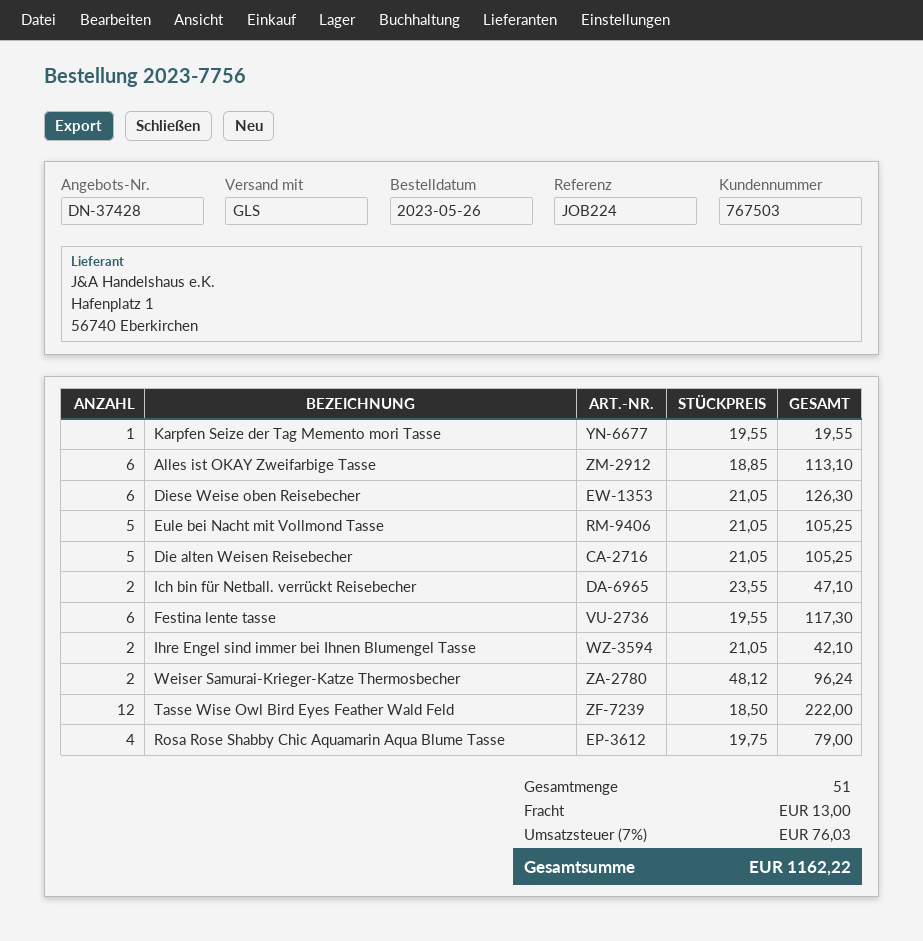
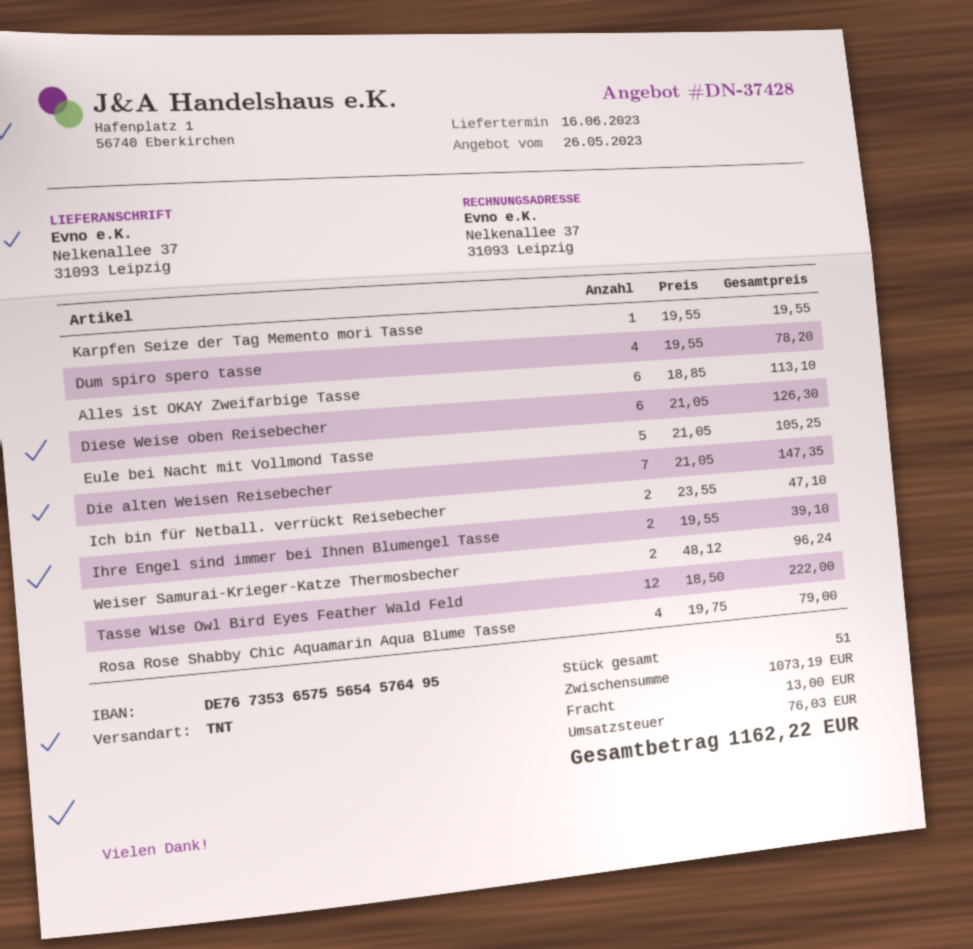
shipping method: GLS -> TNT
Die alten Weisen Reisebecher: 5 x 21.05 = 105.25 -> 7 x 21.05 = 147.35
Festina lente tasse: 6 x 19.55 = 117.30 -> none
Ihre Engel sind immer bei Ihnen Blumengel Tasse: 2 x 21.05 = 42.10 -> 2 x 19.55 = 39.10
Dum spiro spero tasse: none -> 4 x 19.55 = 78.20

